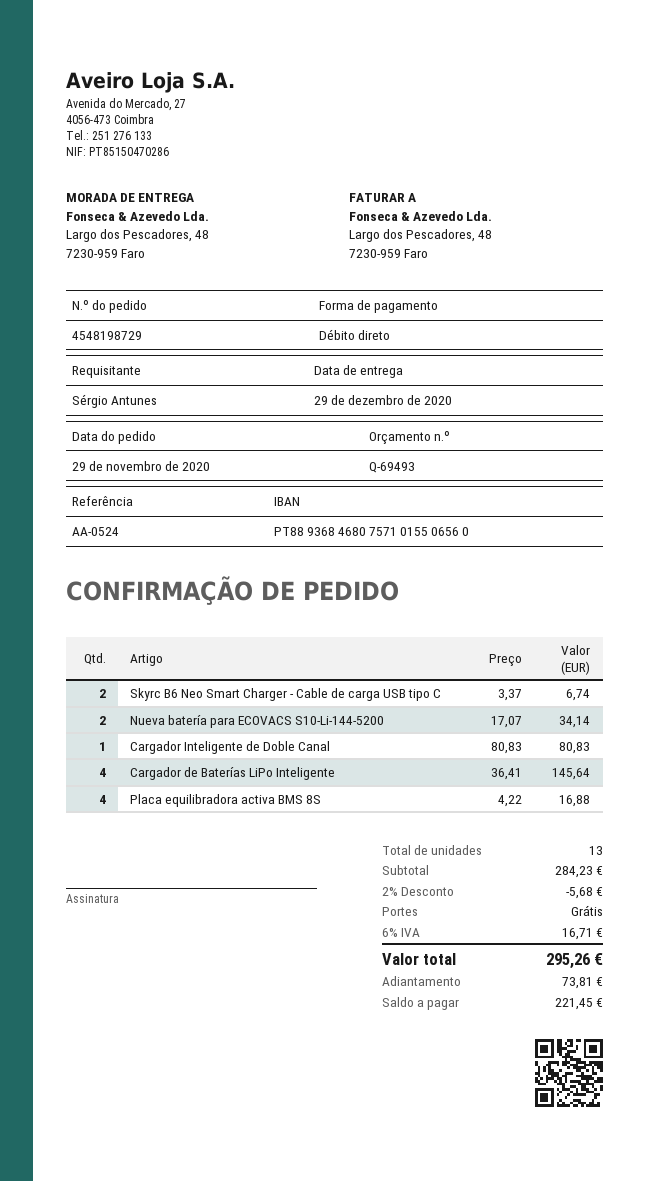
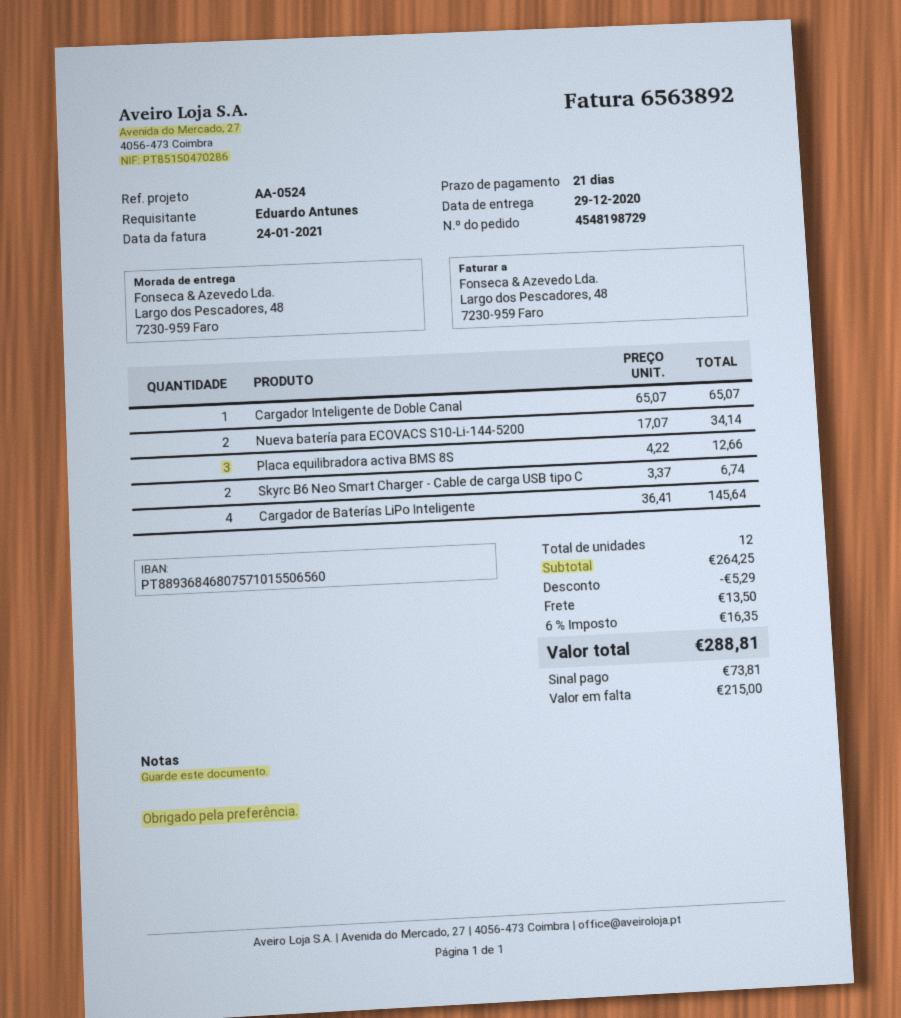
ordered by: Sérgio Antunes -> Eduardo Antunes
Cargador Inteligente de Doble Canal: 1 x 80.83 = 80.83 -> 1 x 65.07 = 65.07
Placa equilibradora activa BMS 8S: 4 x 4.22 = 16.88 -> 3 x 4.22 = 12.66
total quantity: 13 -> 12
subtotal: 284.23 -> 264.25
discount: 5.68 -> 5.29
shipping: 0.00 -> 13.50
tax: 6% = 16.71 -> 6% = 16.35
total: 295.26 -> 288.81
balance: 221.45 -> 215.00

